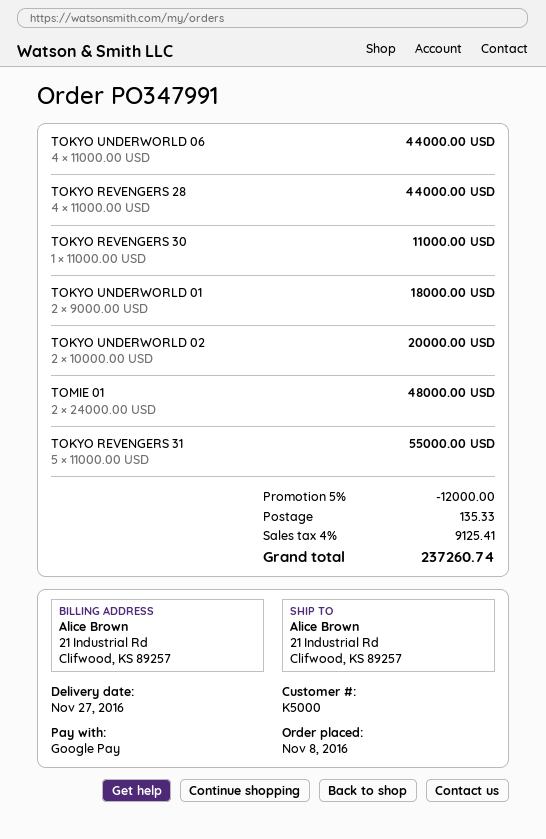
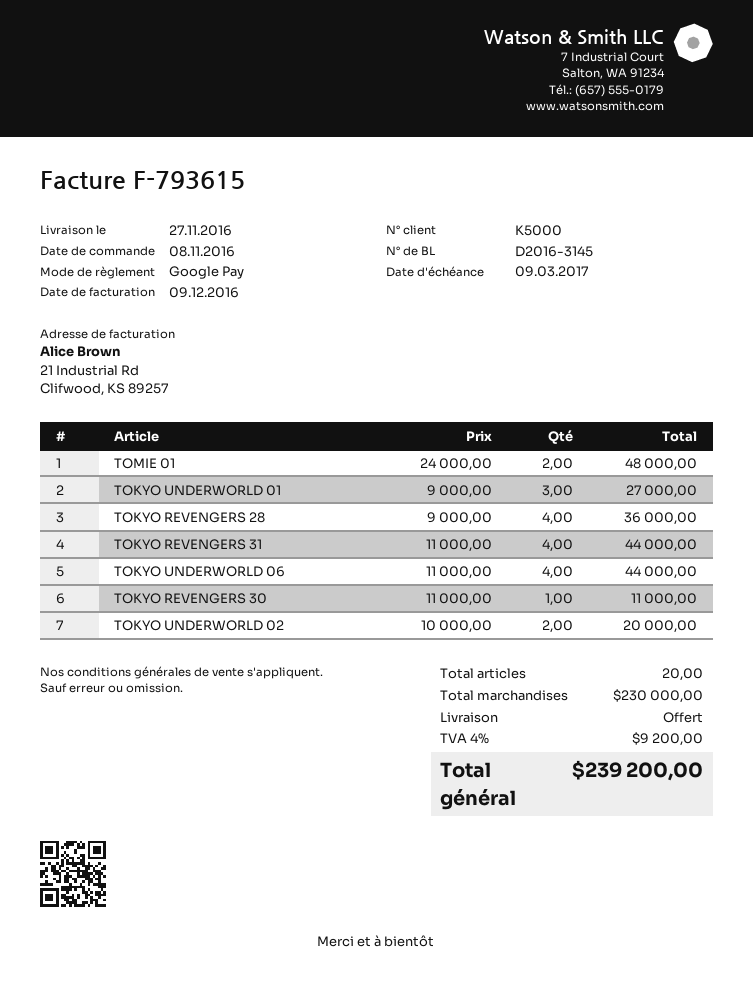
TOKYO REVENGERS 28: 4 x 11000.00 = 44000.00 -> 4 x 9000.00 = 36000.00
TOKYO UNDERWORLD 01: 2 x 9000.00 = 18000.00 -> 3 x 9000.00 = 27000.00
TOKYO REVENGERS 31: 5 x 11000.00 = 55000.00 -> 4 x 11000.00 = 44000.00
discount: 5% = 12000.00 -> none
shipping: 135.33 -> 0.00
tax: 4% = 9125.41 -> 4% = 9200.00
total: 237260.74 -> 239200.00

